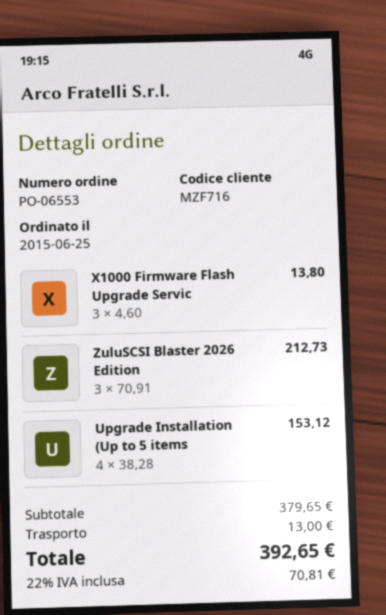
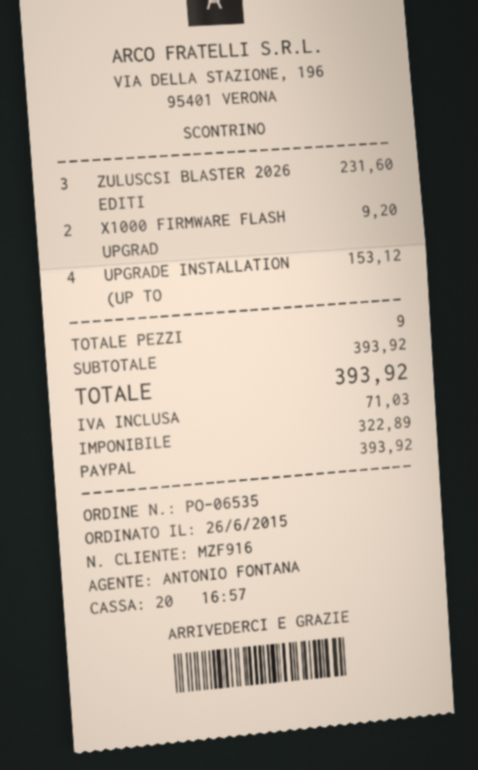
order number: PO-06553 -> PO-06535
order date: 2015-06-25 -> 2015-06-26
customer number: MZF716 -> MZF916
X1000 Firmware Flash Upgrade Servic: 3 for 13.80 -> 2 for 9.20
ZuluSCSI Blaster 2026 Edition: 3 for 212.73 -> 3 for 231.60
subtotal: 379.65 -> 393.92
shipping: 13.00 -> none
tax: 70.81 -> 71.03
total: 392.65 -> 393.92

